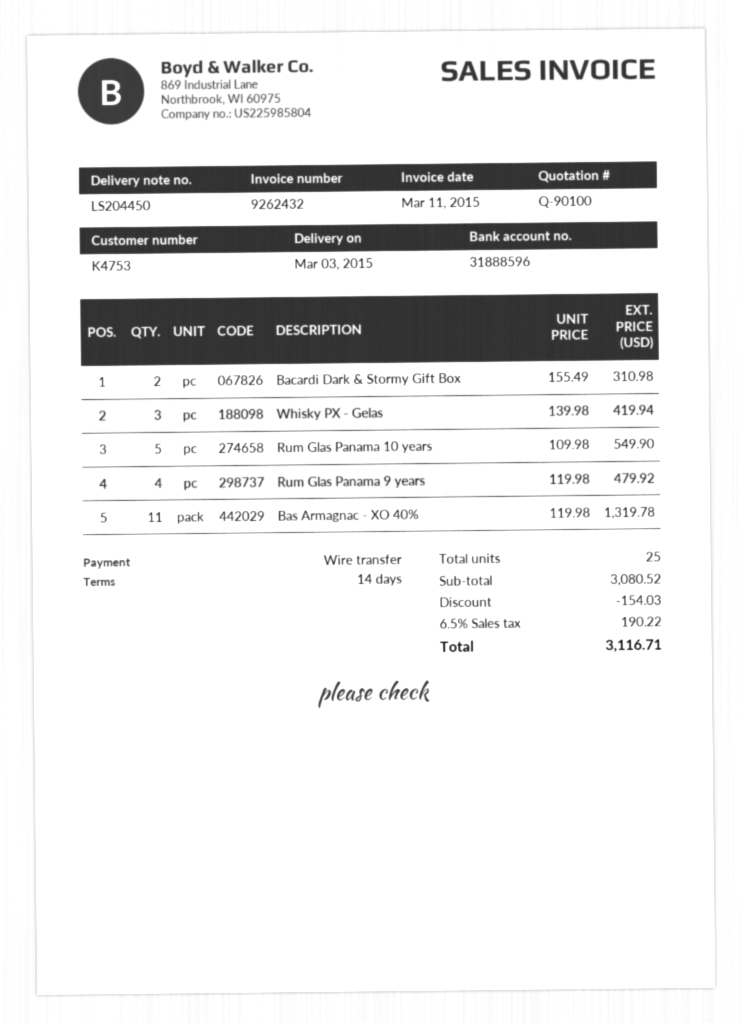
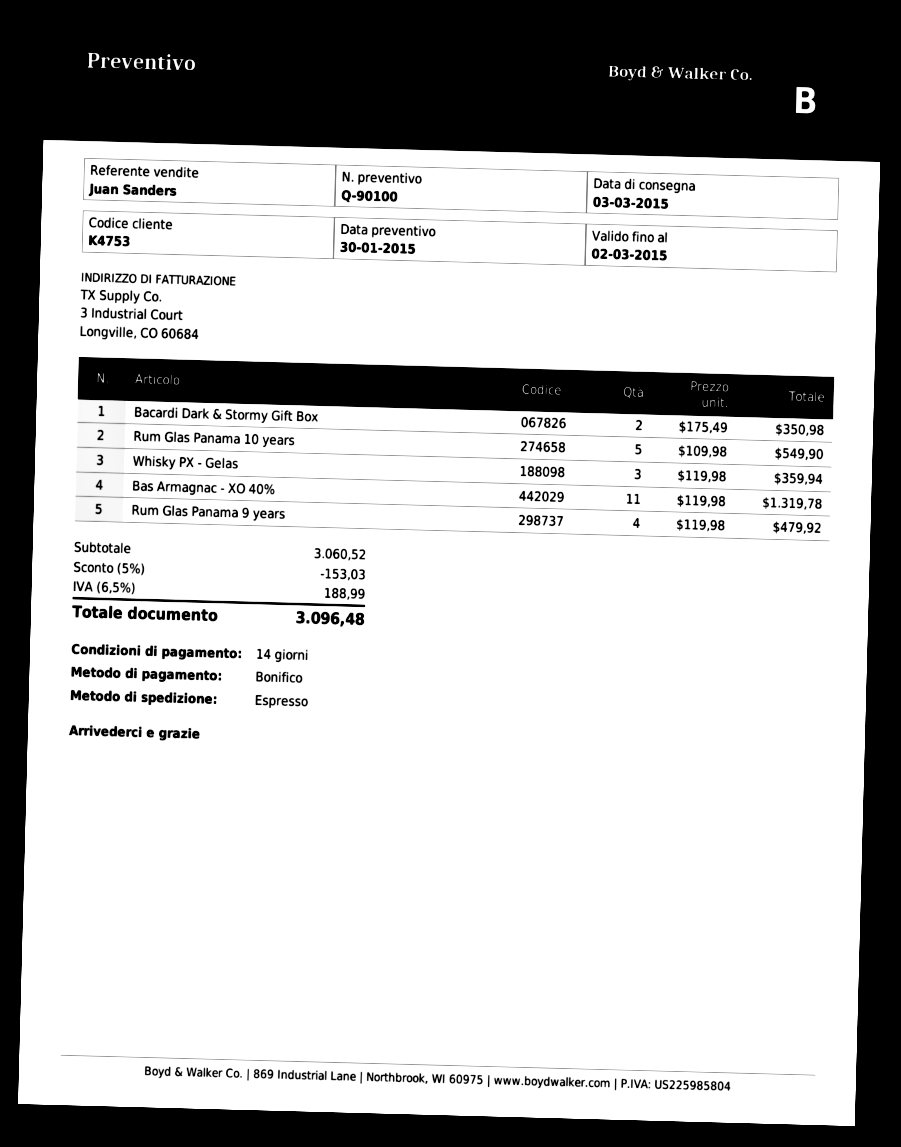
Bacardi Dark & Stormy Gift Box: 2 x 155.49 = 310.98 -> 2 x 175.49 = 350.98
Whisky PX - Gelas: 3 x 139.98 = 419.94 -> 3 x 119.98 = 359.94
subtotal: 3080.52 -> 3060.52
discount: 154.03 -> 153.03
tax: 6.5% = 190.22 -> 6.5% = 188.99
total: 3116.71 -> 3096.48

